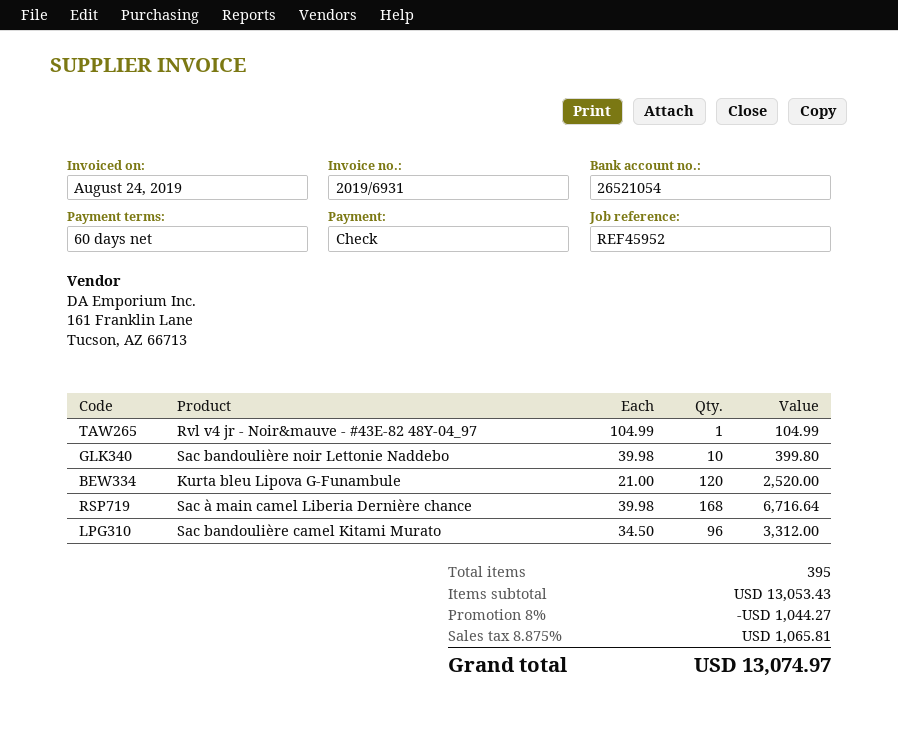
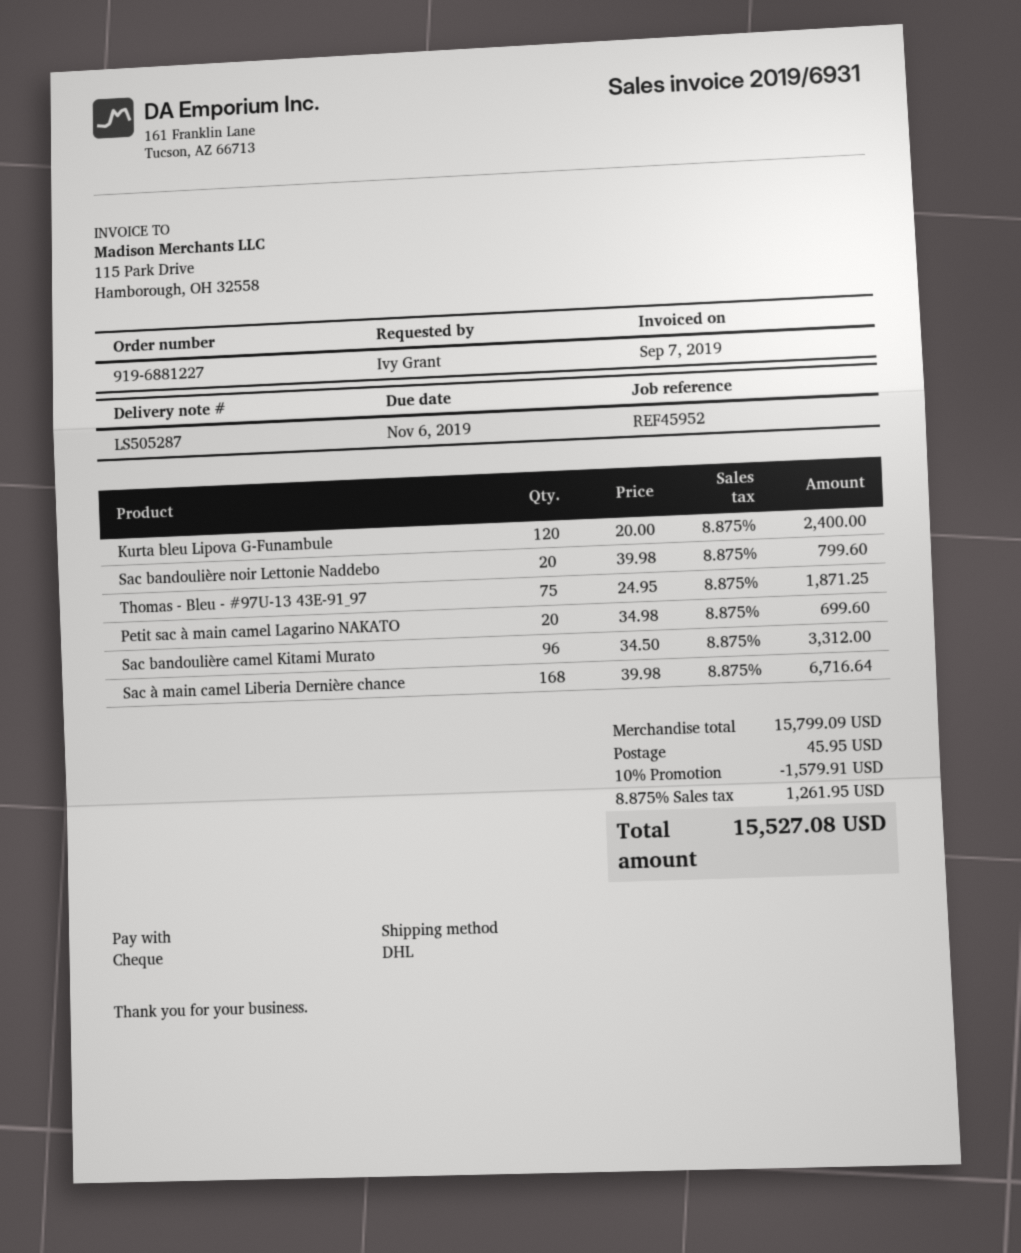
invoice date: 2019-08-24 -> 2019-09-07
Rvl v4 jr - Noir&mauve - #43E-82 48Y-04_97: 1 x 104.99 = 104.99 -> none
Sac bandoulière noir Lettonie Naddebo: 10 x 39.98 = 399.80 -> 20 x 39.98 = 799.60
Kurta bleu Lipova G-Funambule: 120 x 21.00 = 2520.00 -> 120 x 20.00 = 2400.00
Thomas - Bleu - #97U-13 43E-91_97: none -> 75 x 24.95 = 1871.25
Petit sac à main camel Lagarino NAKATO: none -> 20 x 34.98 = 699.60
subtotal: 13053.43 -> 15799.09
discount: 8% = 1044.27 -> 10% = 1579.91
shipping: none -> 45.95
tax: 8.875% = 1065.81 -> 8.875% = 1261.95
total: 13074.97 -> 15527.08

